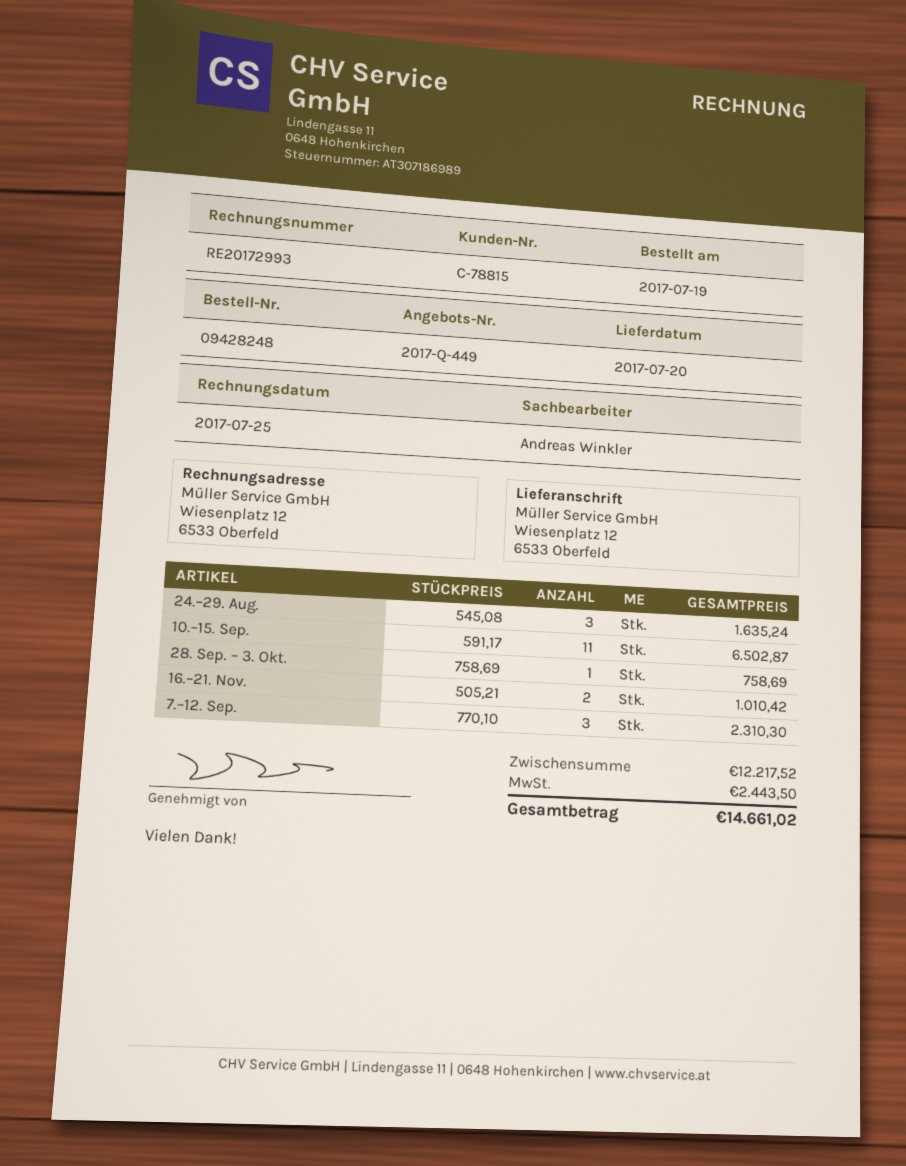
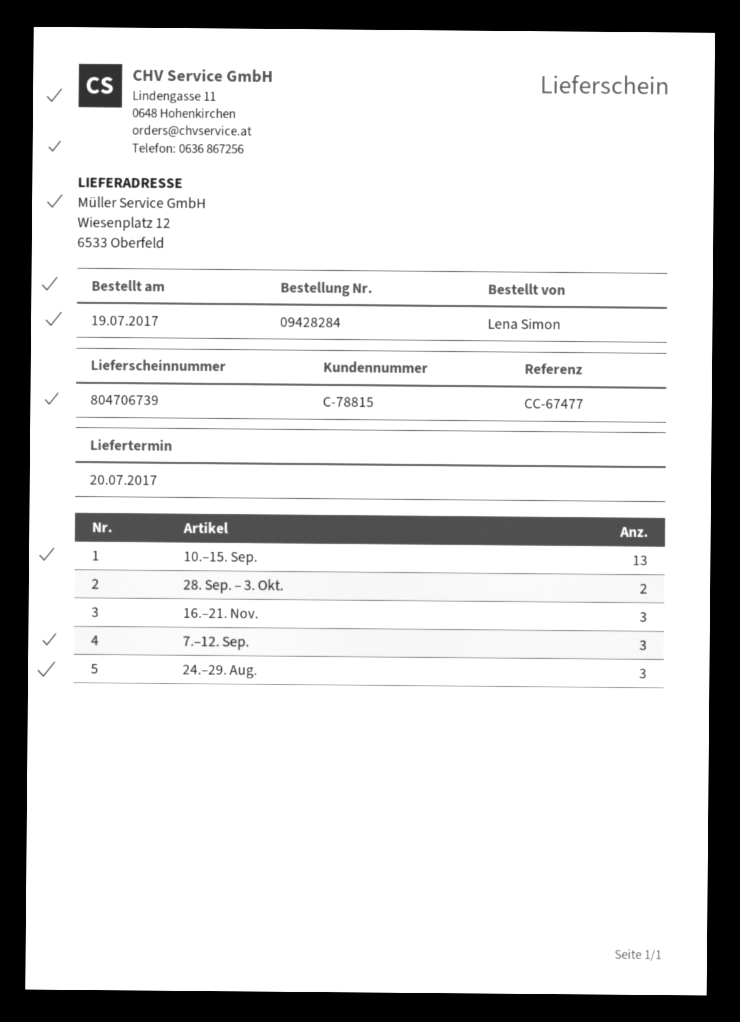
order number: 09428248 -> 09428284
10.–15. Sep.: 11 -> 13
28. Sep. – 3. Okt.: 1 -> 2
16.–21. Nov.: 2 -> 3

